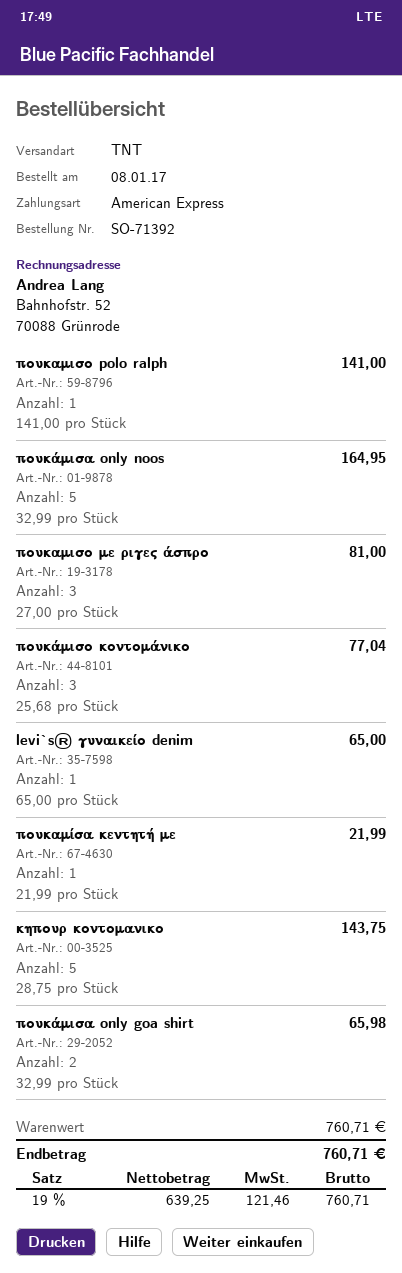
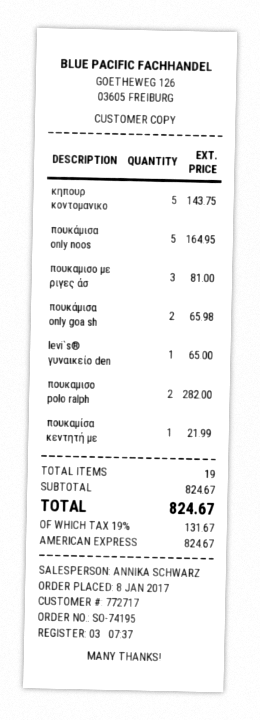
order number: SO-71392 -> SO-74195
πουκαμισο polo ralph: 1 for 141.00 -> 2 for 282.00
πουκάμισο κοντομάνικο: 3 for 77.04 -> none
subtotal: 760.71 -> 824.67
tax: 19% = 121.46 -> 19% = 131.67
total: 760.71 -> 824.67

